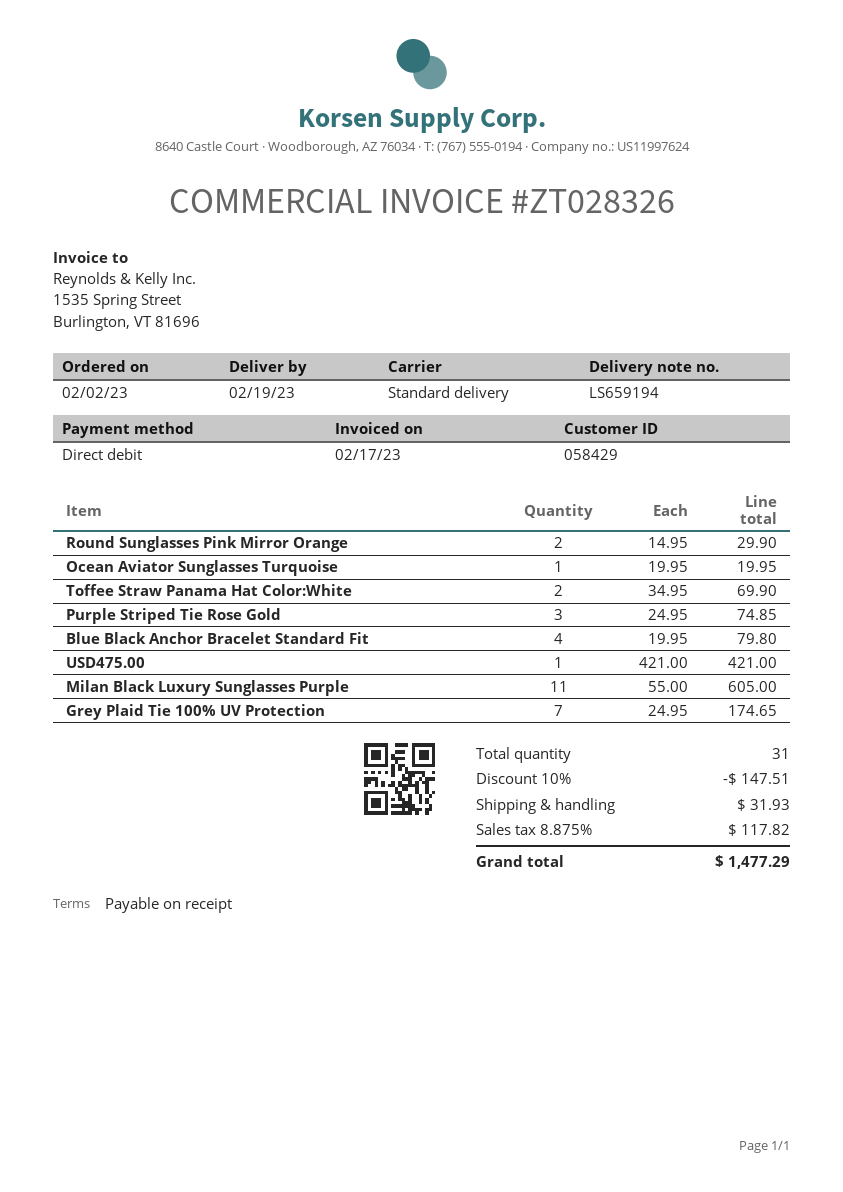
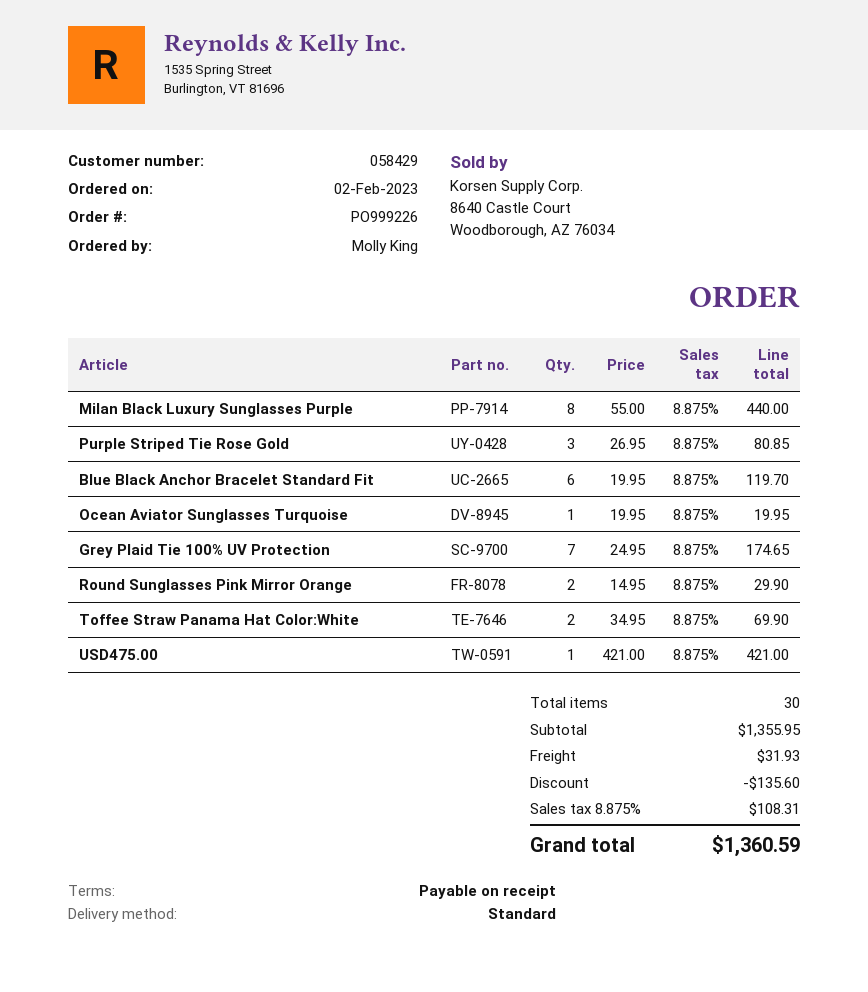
Purple Striped Tie Rose Gold: 3 x 24.95 = 74.85 -> 3 x 26.95 = 80.85
Blue Black Anchor Bracelet Standard Fit: 4 x 19.95 = 79.80 -> 6 x 19.95 = 119.70
Milan Black Luxury Sunglasses Purple: 11 x 55.00 = 605.00 -> 8 x 55.00 = 440.00
total quantity: 31 -> 30
discount: 147.51 -> 135.60
tax: 8.875% = 117.82 -> 8.875% = 108.31
total: 1477.29 -> 1360.59

